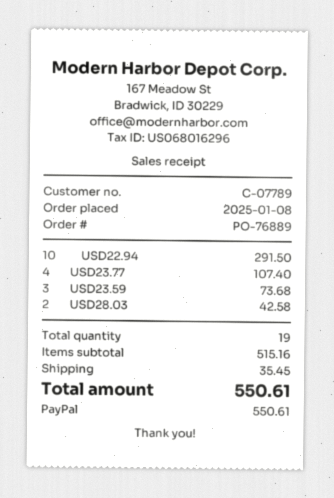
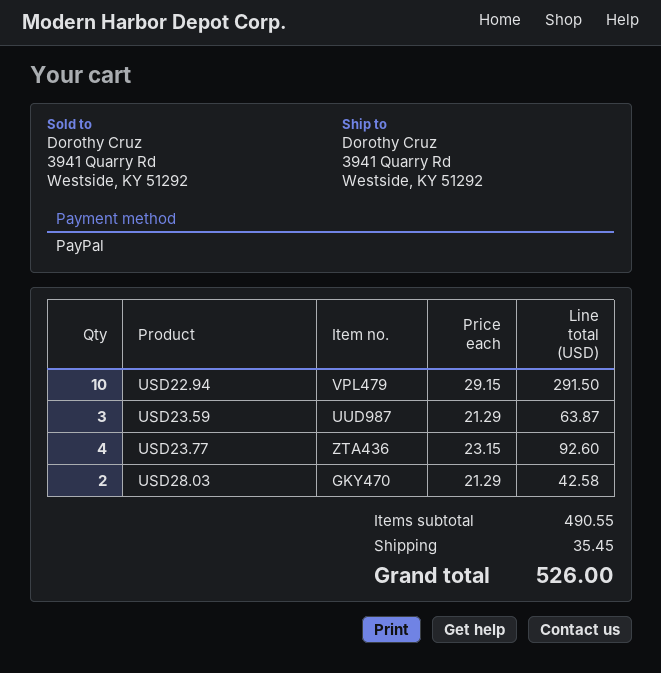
USD23.77: 4 for 107.40 -> 4 for 92.60
USD23.59: 3 for 73.68 -> 3 for 63.87
subtotal: 515.16 -> 490.55
total: 550.61 -> 526.00

